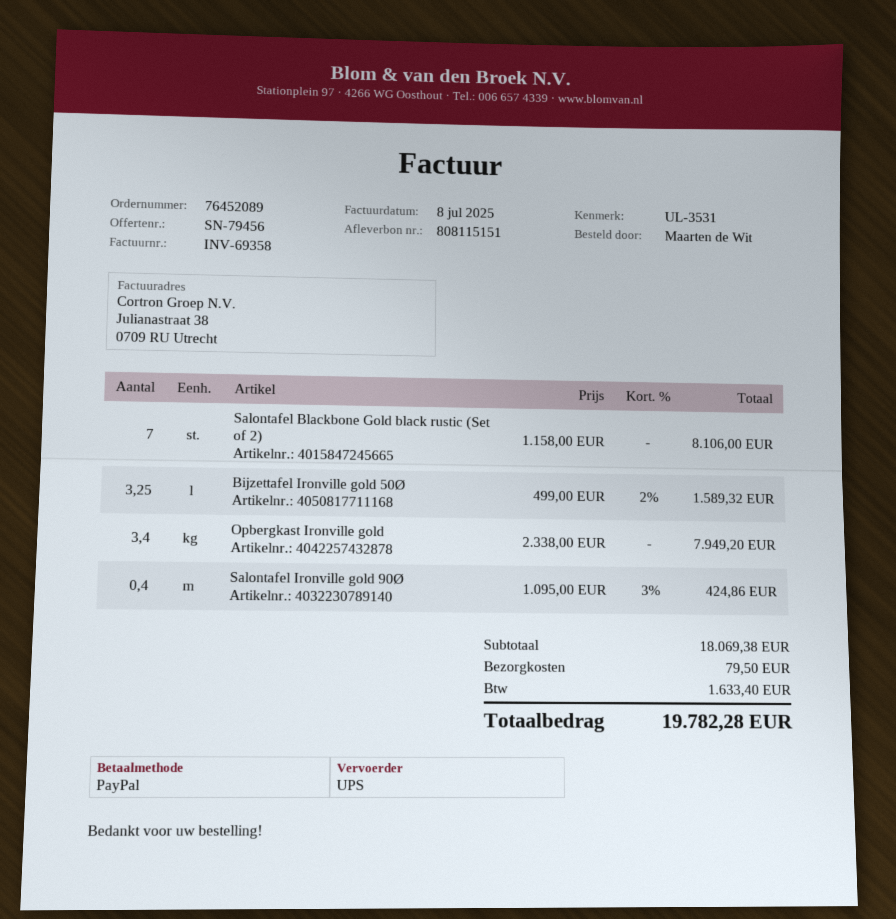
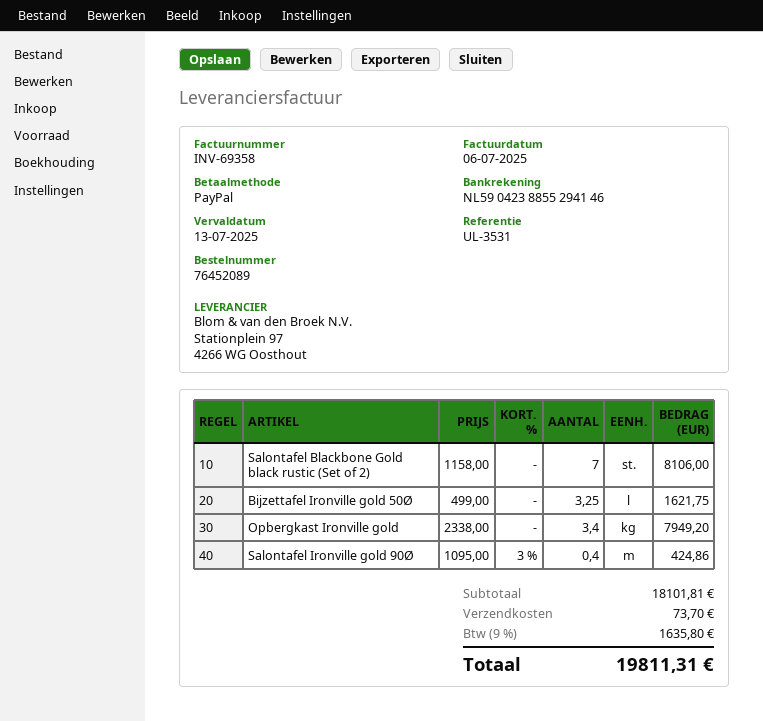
invoice date: 2025-07-08 -> 2025-07-06
Bijzettafel Ironville gold 50Ø: 3.25 x 499.00 - 2% = 1589.32 -> 3.25 x 499.00 = 1621.75
subtotal: 18069.38 -> 18101.81
shipping: 79.50 -> 73.70
tax: 1633.40 -> 1635.80
total: 19782.28 -> 19811.31

